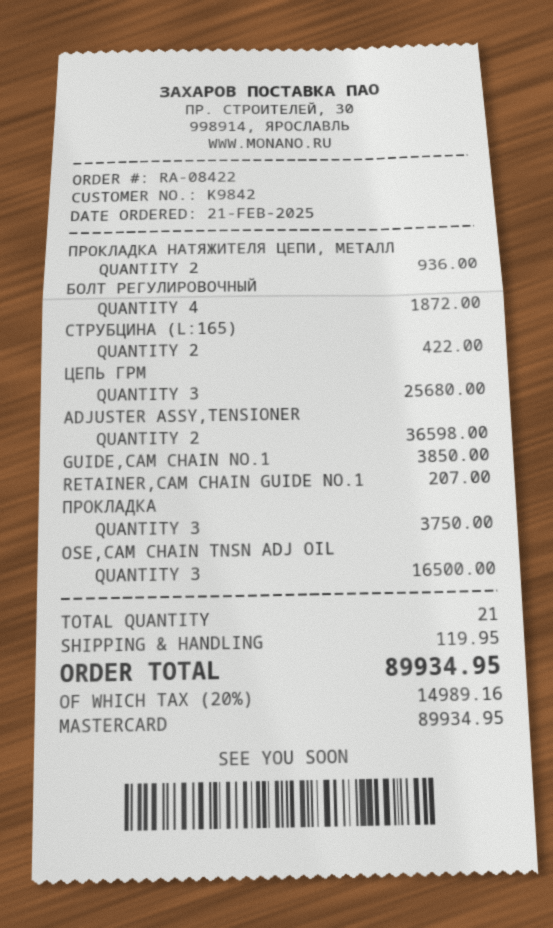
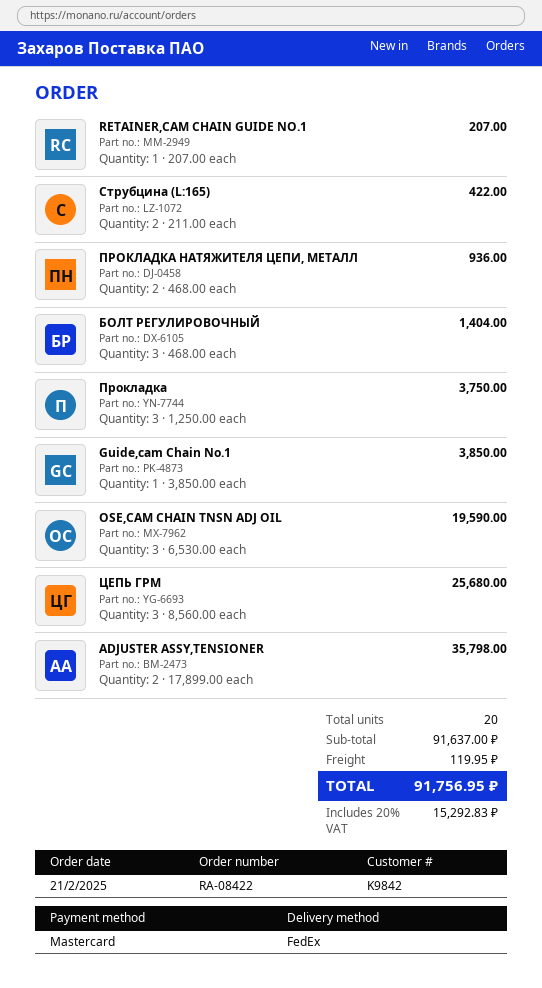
БОЛТ РЕГУЛИРОВОЧНЫЙ: 4 for 1872.00 -> 3 for 1404.00
ADJUSTER ASSY,TENSIONER: 2 for 36598.00 -> 2 for 35798.00
OSE,CAM CHAIN TNSN ADJ OIL: 3 for 16500.00 -> 3 for 19590.00
total quantity: 21 -> 20
tax: 20% = 14989.16 -> 20% = 15292.83
total: 89934.95 -> 91756.95

